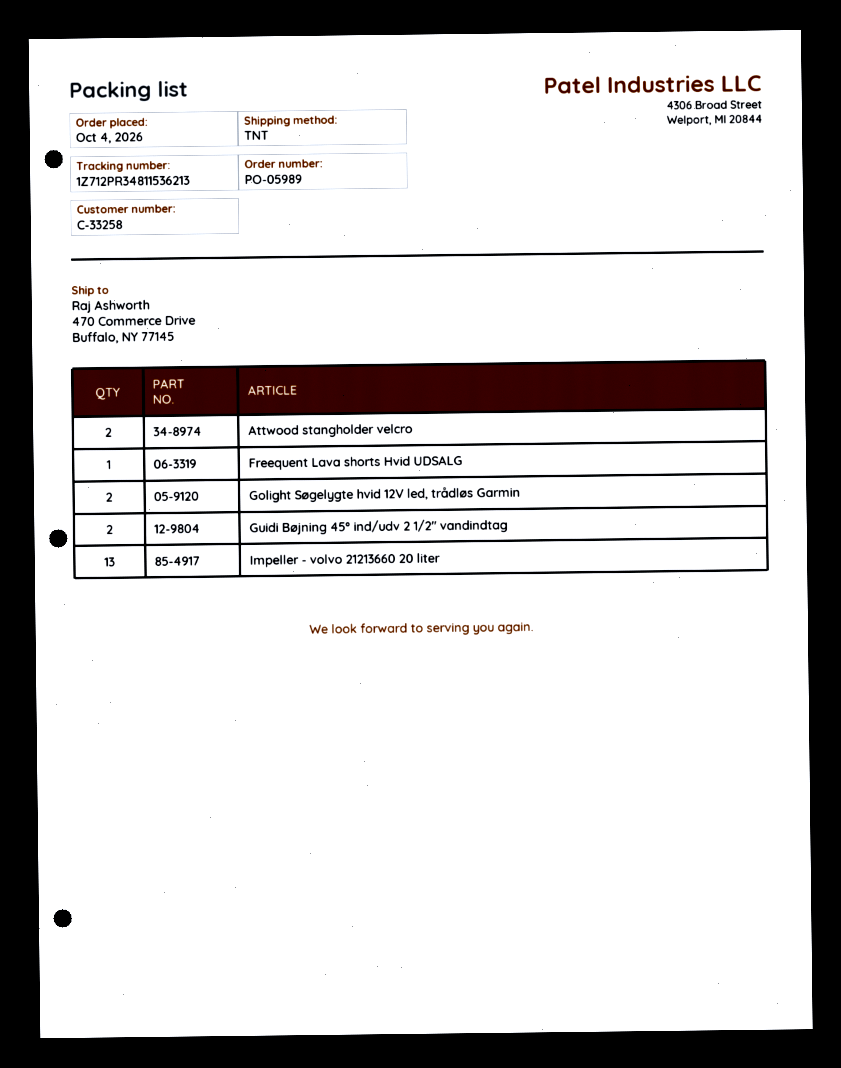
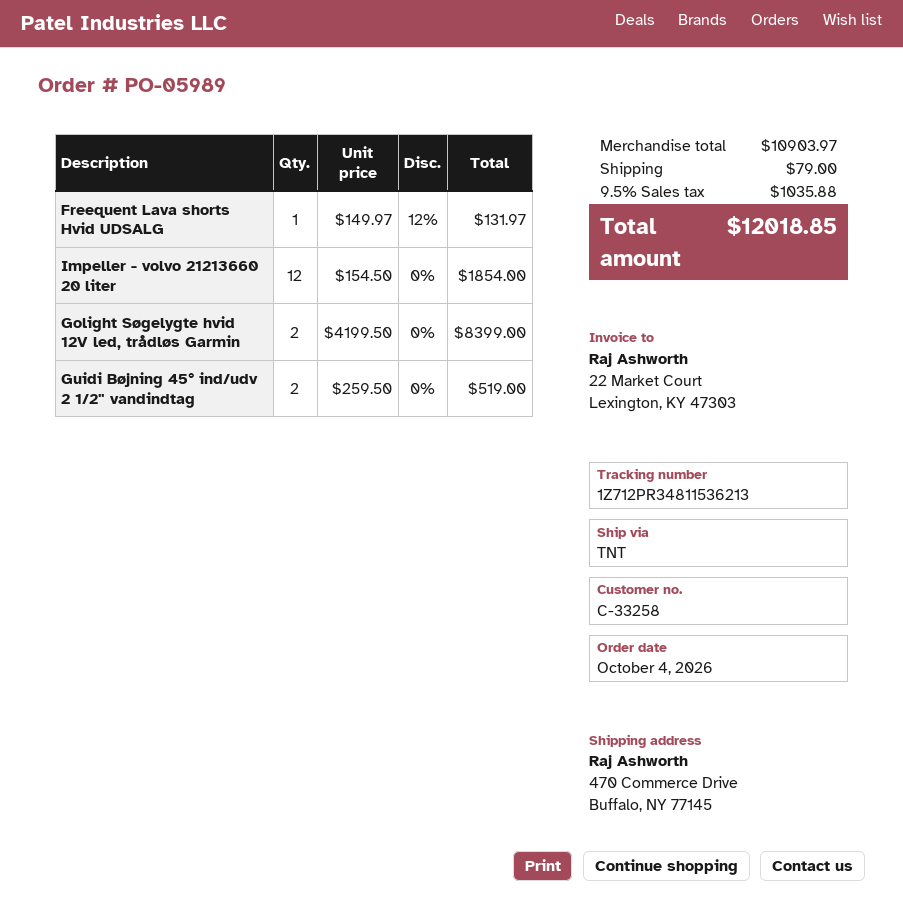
Attwood stangholder velcro: 2 -> none
Impeller - volvo 21213660 20 liter: 13 -> 12

